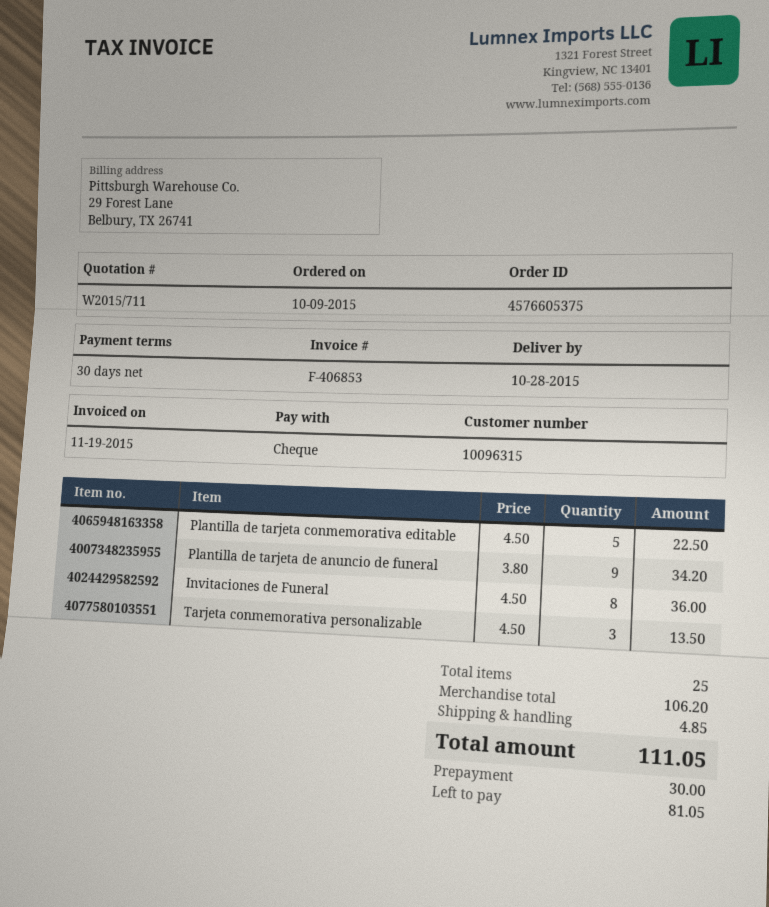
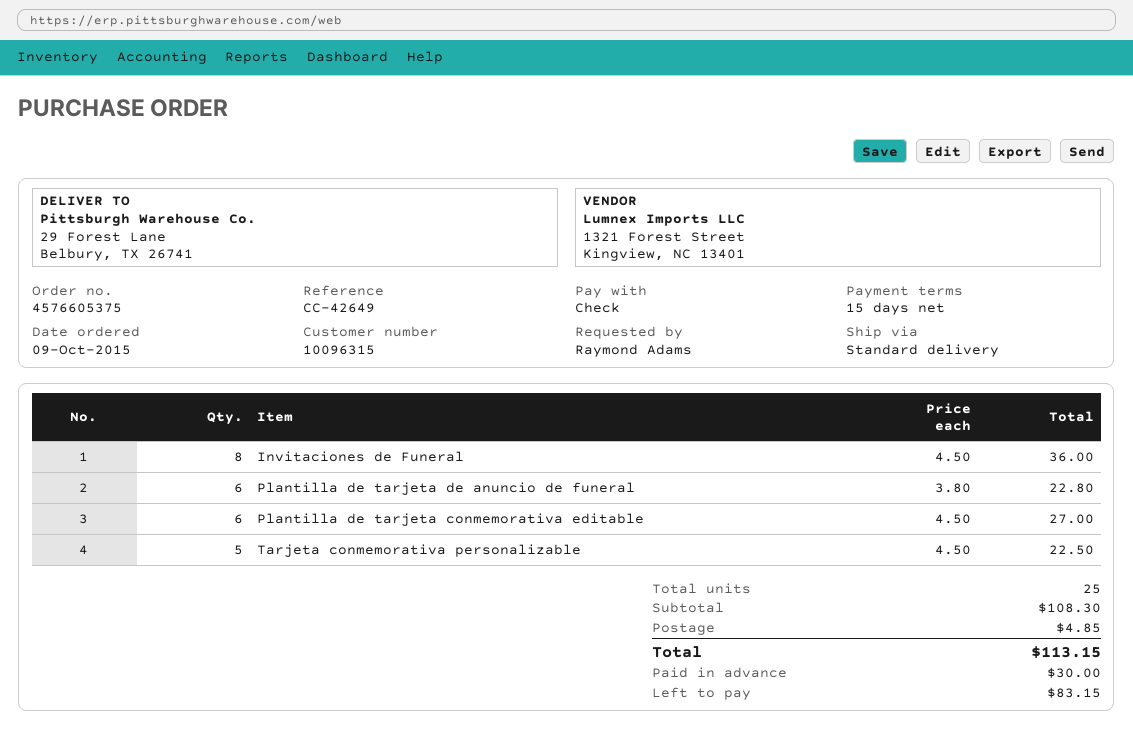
payment terms: 30 days -> 15 days
Plantilla de tarjeta conmemorativa editable: 5 x 4.50 = 22.50 -> 6 x 4.50 = 27.00
Plantilla de tarjeta de anuncio de funeral: 9 x 3.80 = 34.20 -> 6 x 3.80 = 22.80
Tarjeta conmemorativa personalizable: 3 x 4.50 = 13.50 -> 5 x 4.50 = 22.50
subtotal: 106.20 -> 108.30
total: 111.05 -> 113.15
balance: 81.05 -> 83.15

